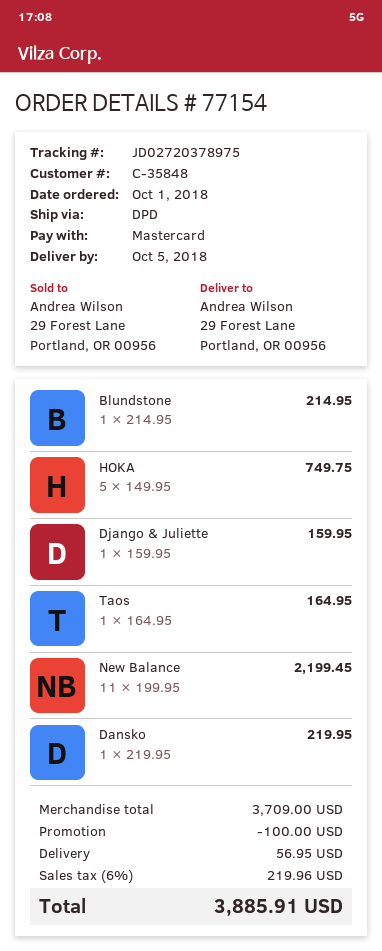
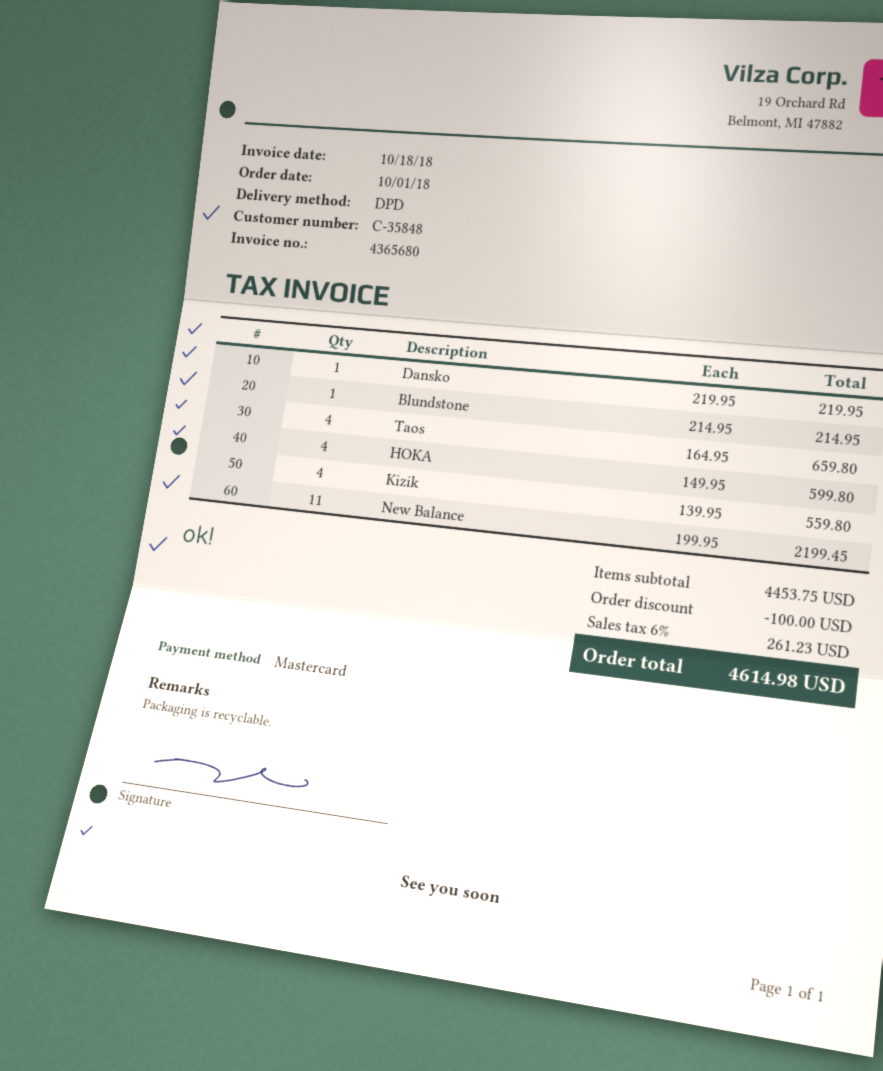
HOKA: 5 x 149.95 = 749.75 -> 4 x 149.95 = 599.80
Django & Juliette: 1 x 159.95 = 159.95 -> none
Taos: 1 x 164.95 = 164.95 -> 4 x 164.95 = 659.80
Kizik: none -> 4 x 139.95 = 559.80
subtotal: 3709.00 -> 4453.75
shipping: 56.95 -> none
tax: 6% = 219.96 -> 6% = 261.23
total: 3885.91 -> 4614.98

